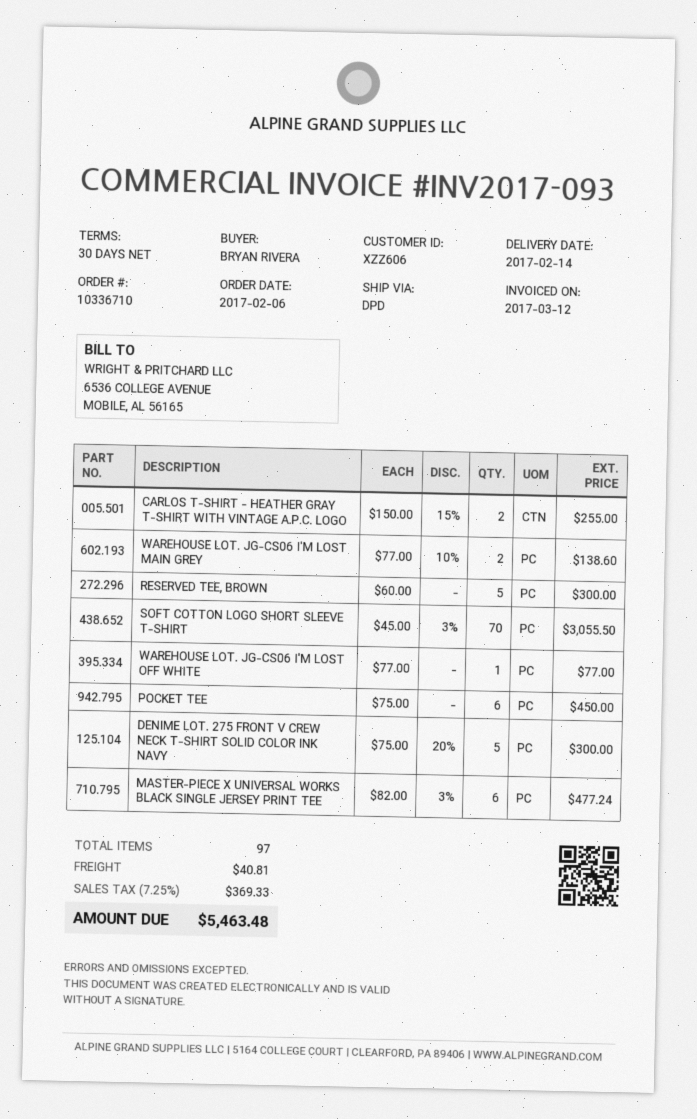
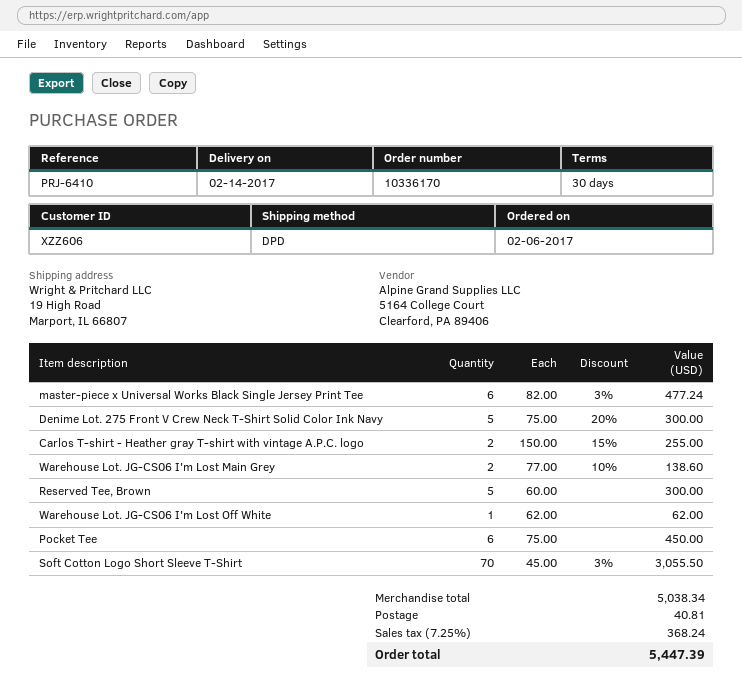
order number: 10336710 -> 10336170
WAREHOUSE LOT. JG-CS06 I'M LOST OFF WHITE: 1 x 77.00 = 77.00 -> 1 x 62.00 = 62.00
tax: 7.25% = 369.33 -> 7.25% = 368.24
total: 5463.48 -> 5447.39

